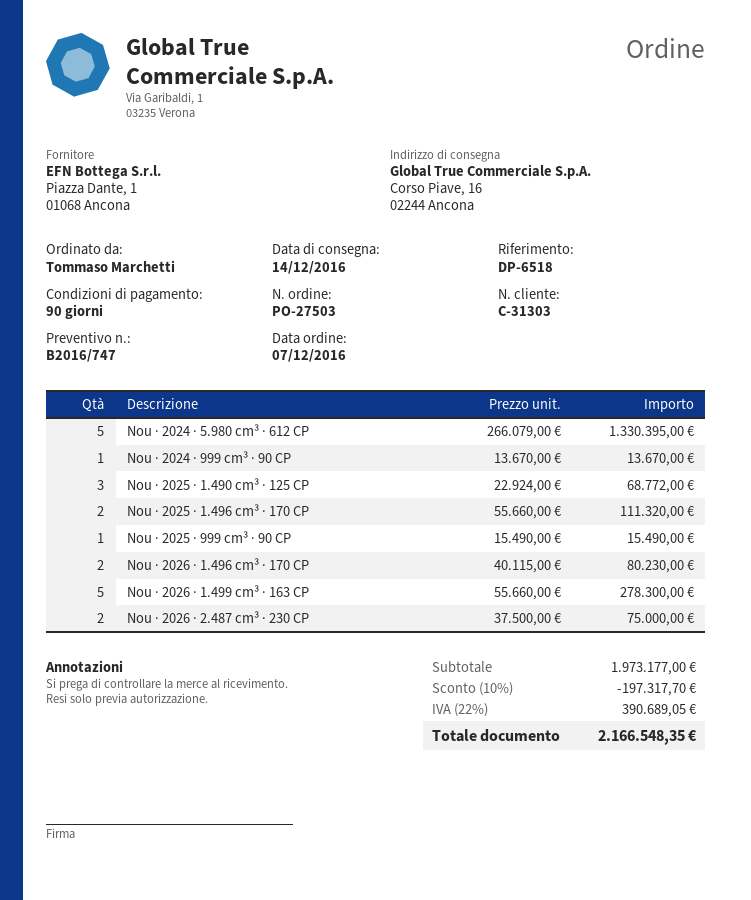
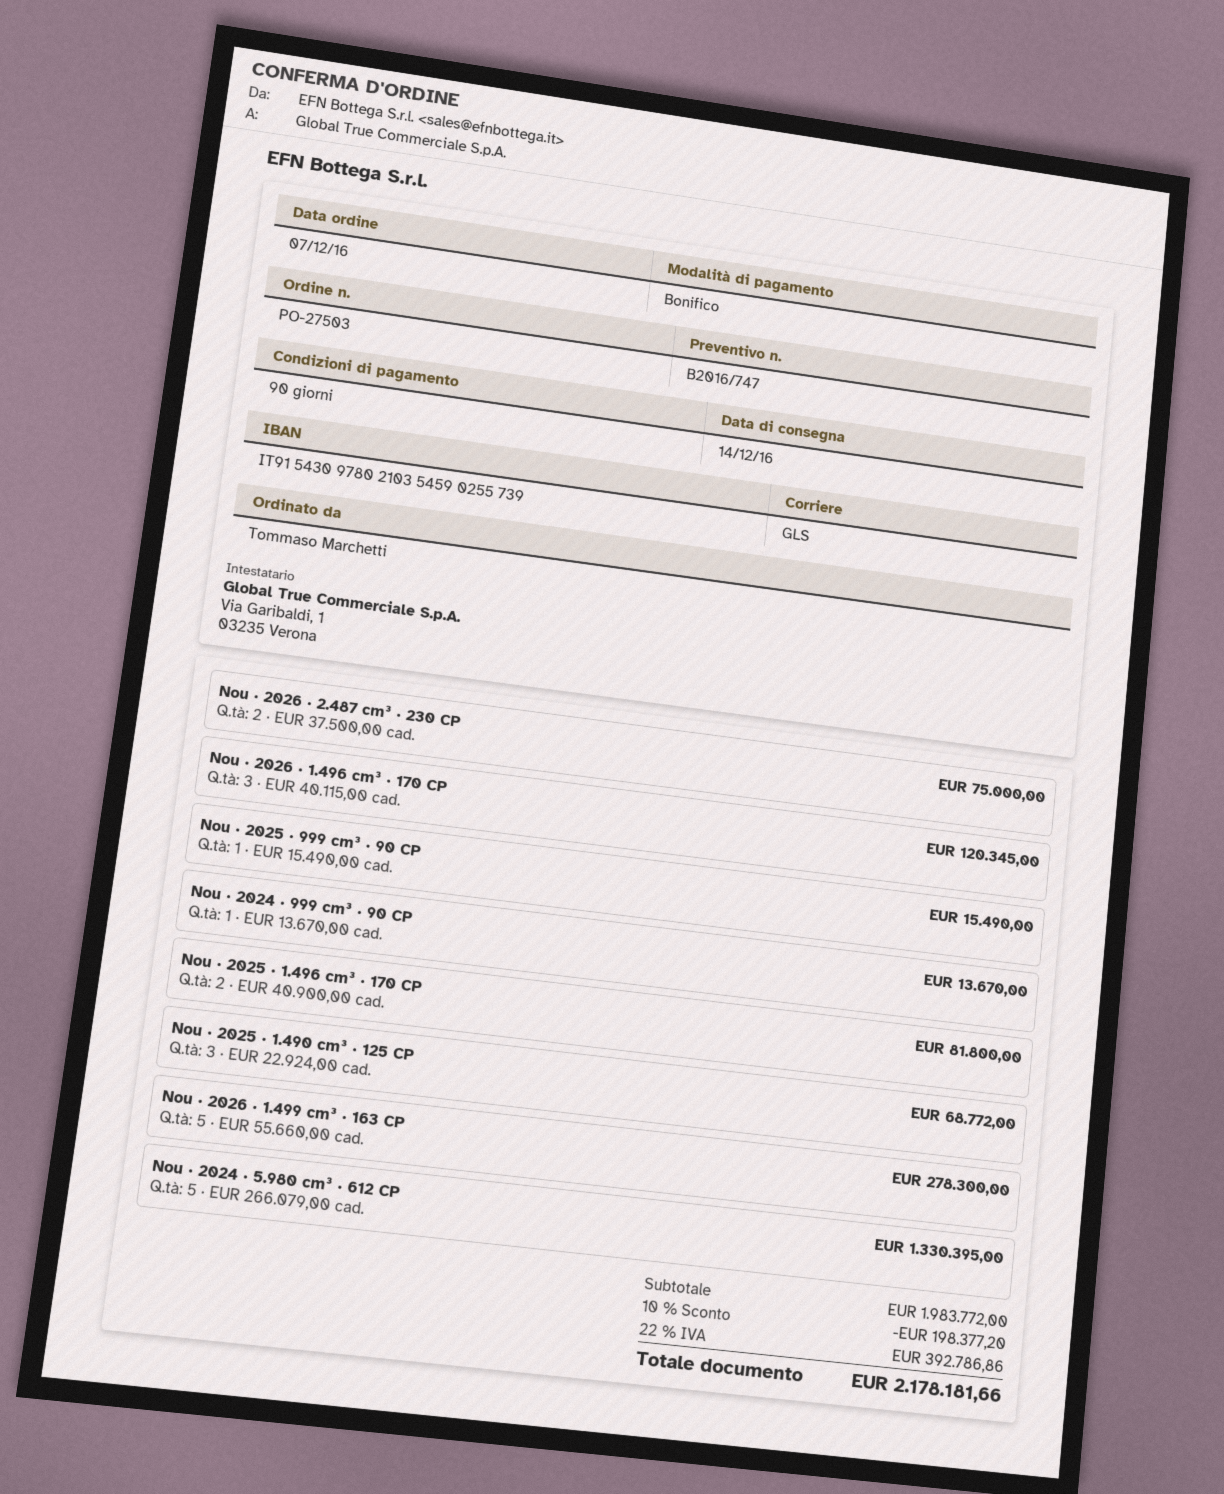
Nou · 2025 · 1.496 cm³ · 170 CP: 2 x 55660.00 = 111320.00 -> 2 x 40900.00 = 81800.00
Nou · 2026 · 1.496 cm³ · 170 CP: 2 x 40115.00 = 80230.00 -> 3 x 40115.00 = 120345.00
subtotal: 1973177.00 -> 1983772.00
discount: 10% = 197317.70 -> 10% = 198377.20
tax: 22% = 390689.05 -> 22% = 392786.86
total: 2166548.35 -> 2178181.66

